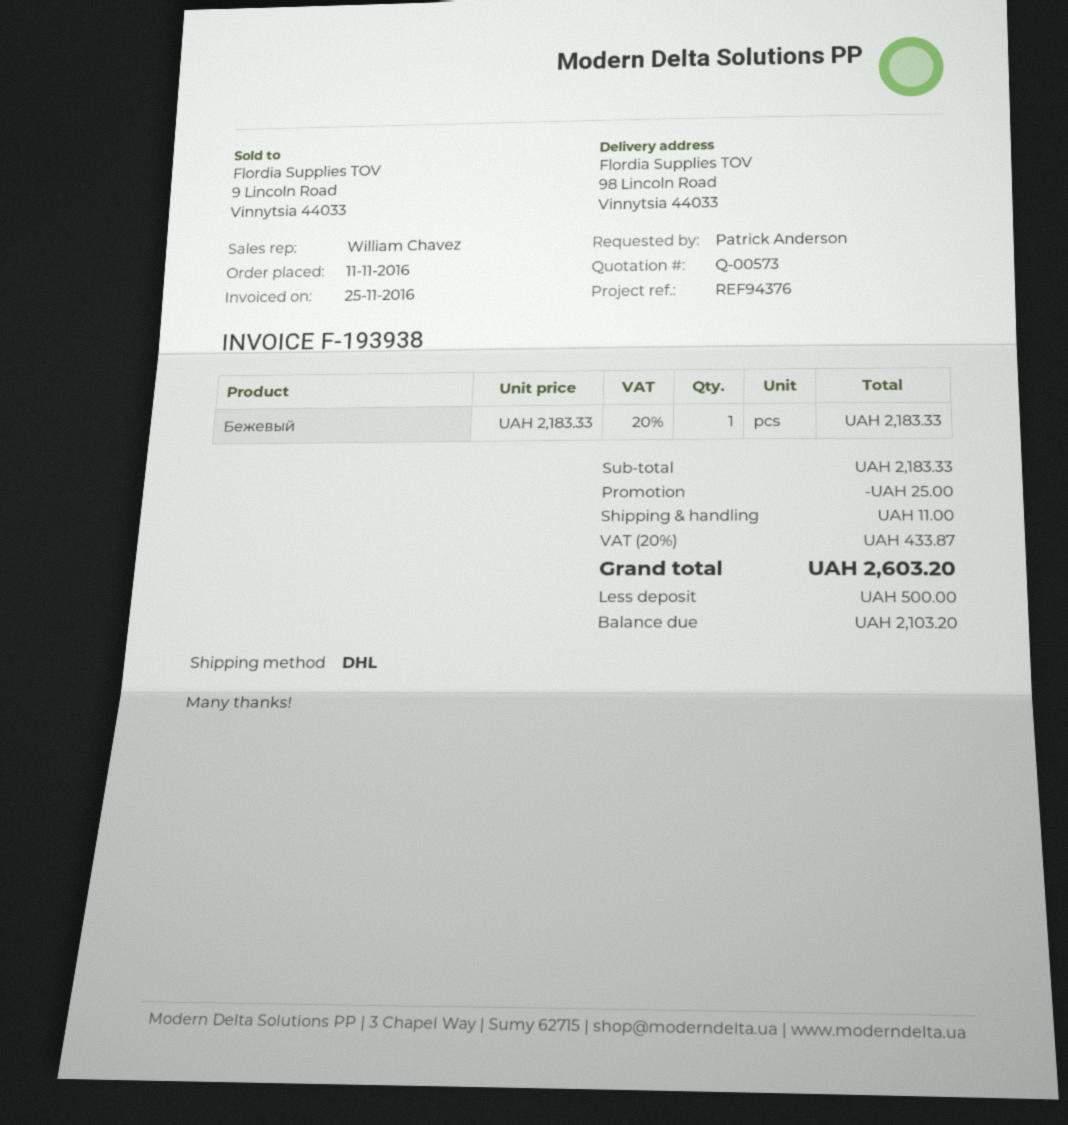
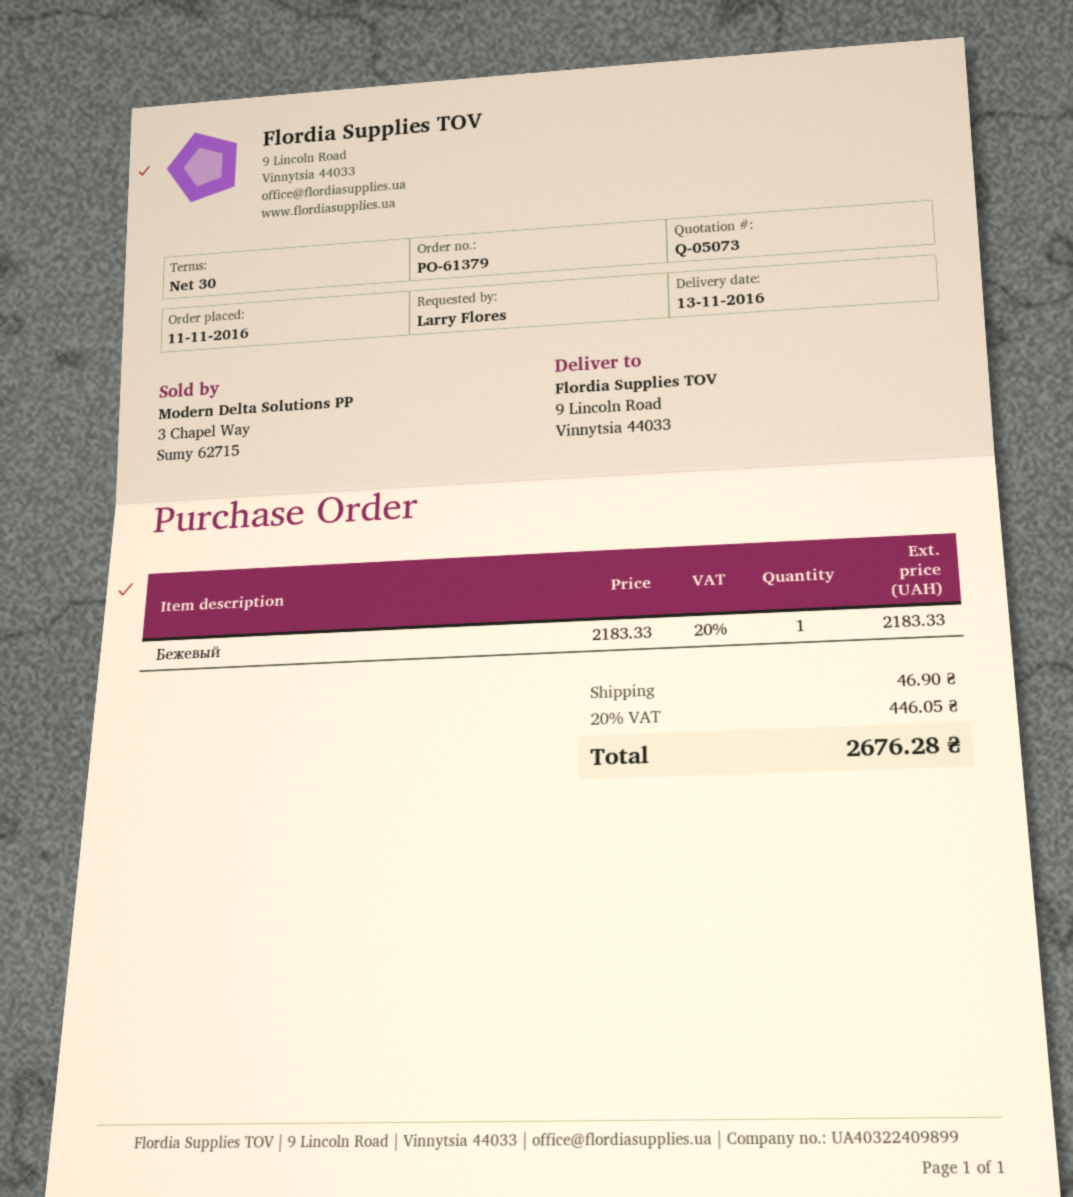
quote number: Q-00573 -> Q-05073
ordered by: Patrick Anderson -> Larry Flores
ship to: 98 Lincoln Road, Vinnytsia 44033 -> 9 Lincoln Road, Vinnytsia 44033
discount: 25.00 -> none
shipping: 11.00 -> 46.90
tax: 20% = 433.87 -> 20% = 446.05
total: 2603.20 -> 2676.28

